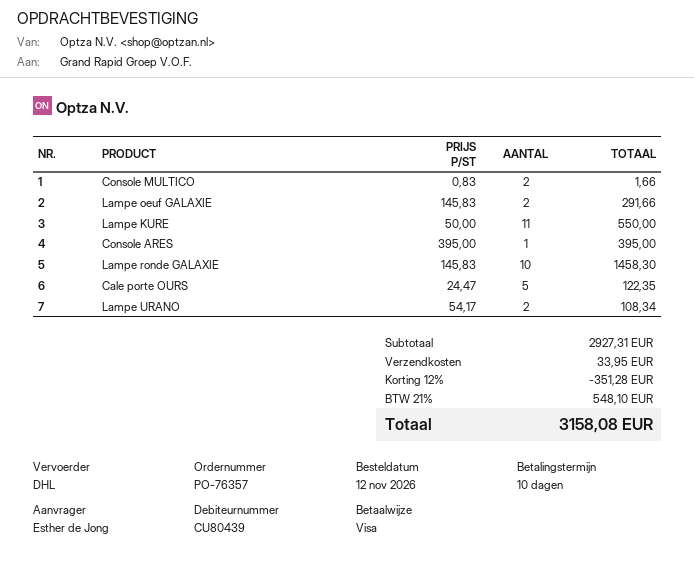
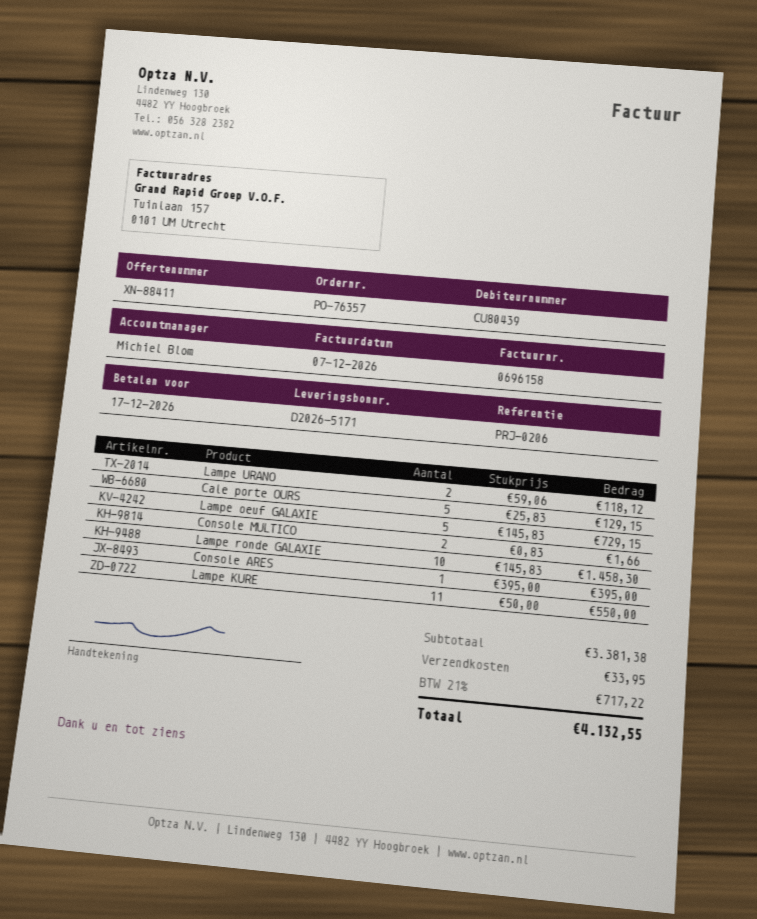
Lampe oeuf GALAXIE: 2 x 145.83 = 291.66 -> 5 x 145.83 = 729.15
Cale porte OURS: 5 x 24.47 = 122.35 -> 5 x 25.83 = 129.15
Lampe URANO: 2 x 54.17 = 108.34 -> 2 x 59.06 = 118.12
subtotal: 2927.31 -> 3381.38
discount: 12% = 351.28 -> none
tax: 21% = 548.10 -> 21% = 717.22
total: 3158.08 -> 4132.55

